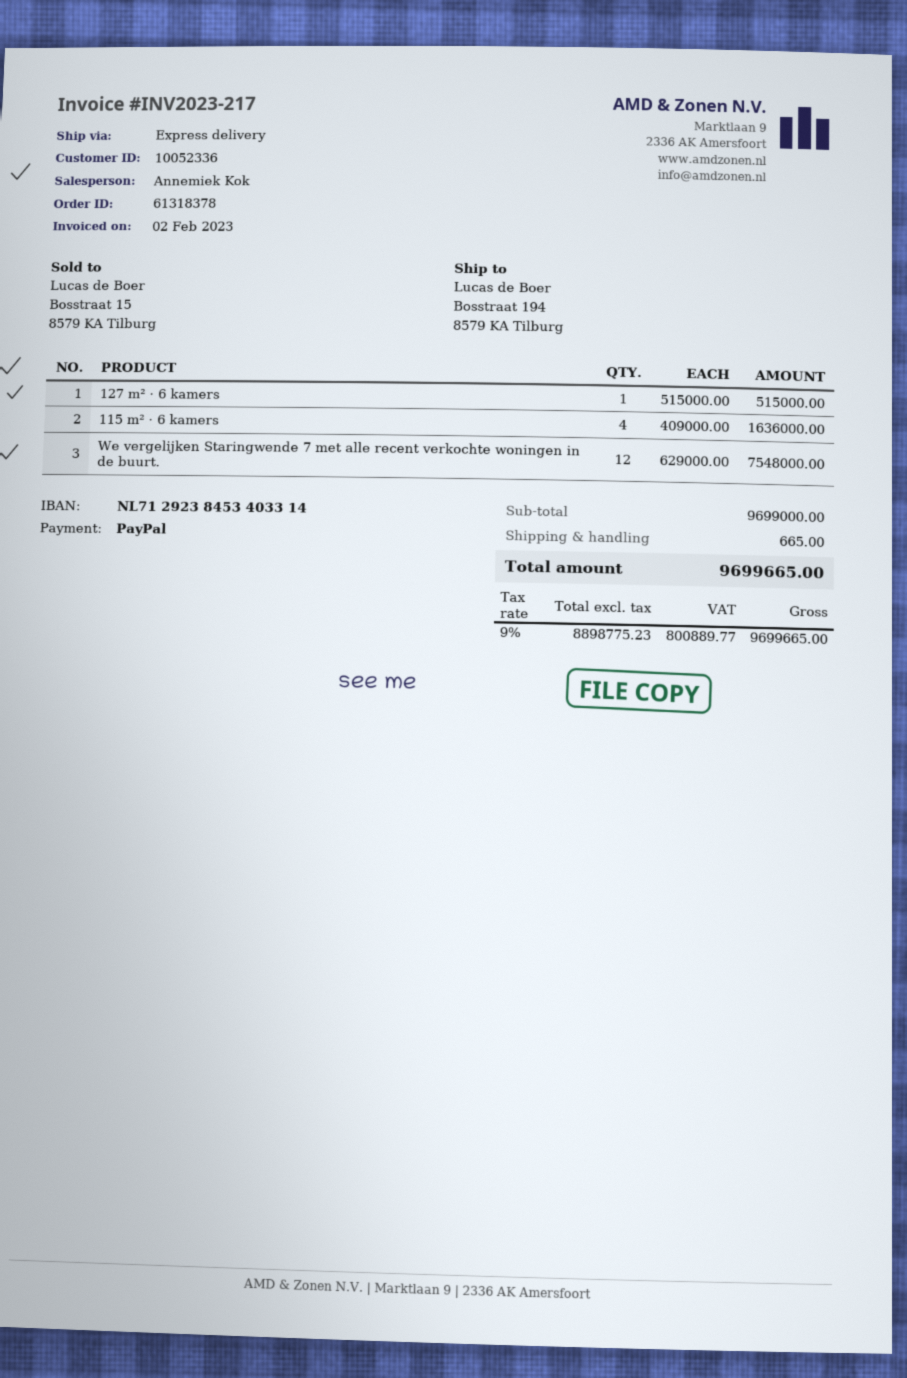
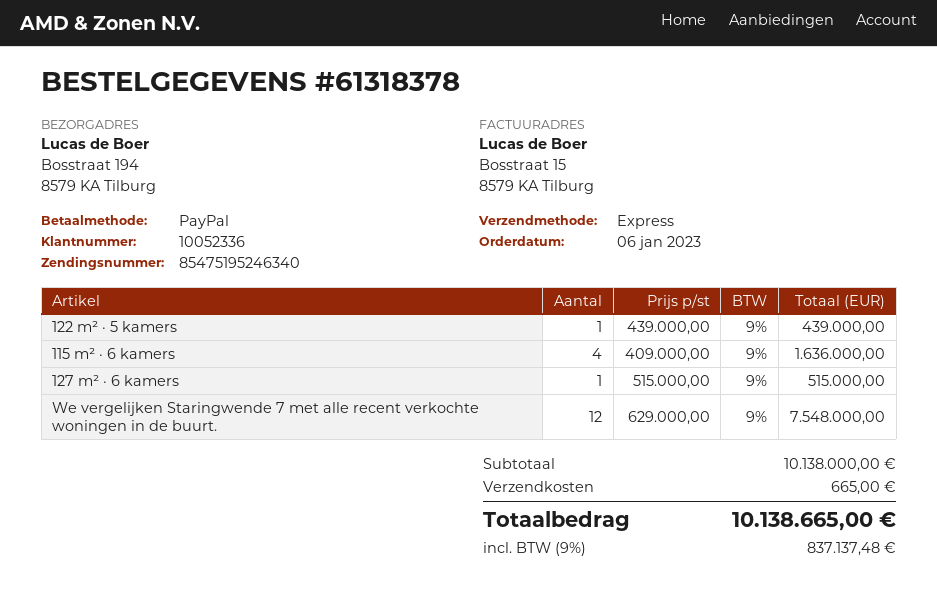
122 m² · 5 kamers: none -> 1 x 439000.00 = 439000.00
subtotal: 9699000.00 -> 10138000.00
tax: 9% = 800889.77 -> 9% = 837137.48
total: 9699665.00 -> 10138665.00

